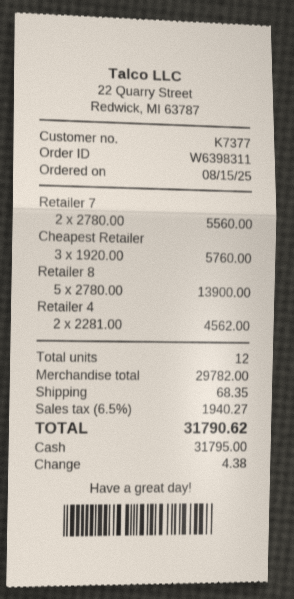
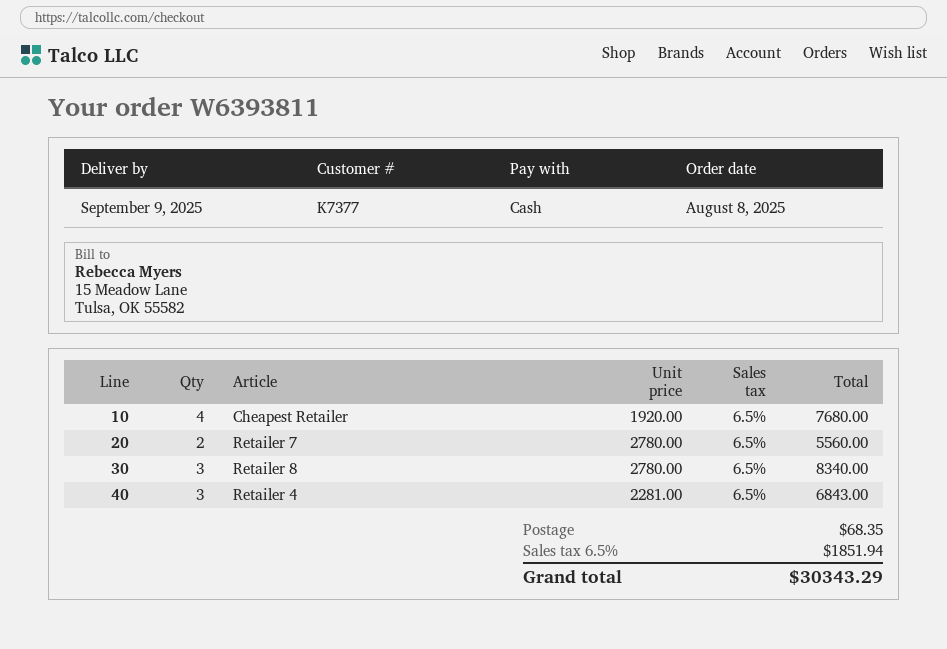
order number: W6398311 -> W6393811
order date: 2025-08-15 -> 2025-08-08
Cheapest Retailer: 3 x 1920.00 = 5760.00 -> 4 x 1920.00 = 7680.00
Retailer 8: 5 x 2780.00 = 13900.00 -> 3 x 2780.00 = 8340.00
Retailer 4: 2 x 2281.00 = 4562.00 -> 3 x 2281.00 = 6843.00
tax: 6.5% = 1940.27 -> 6.5% = 1851.94
total: 31790.62 -> 30343.29

